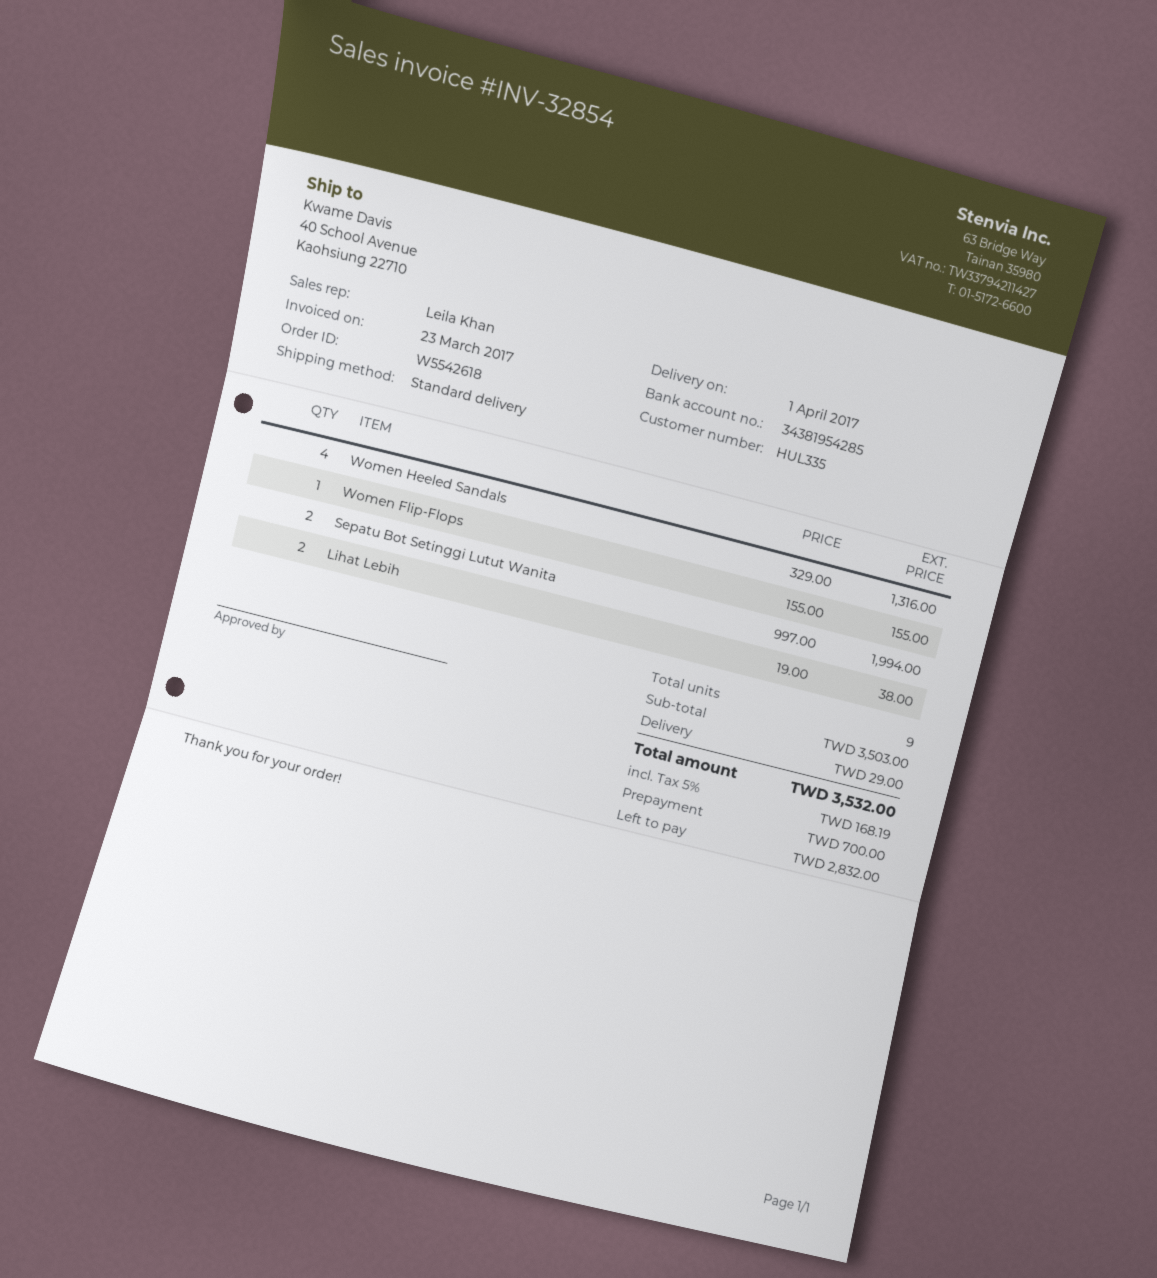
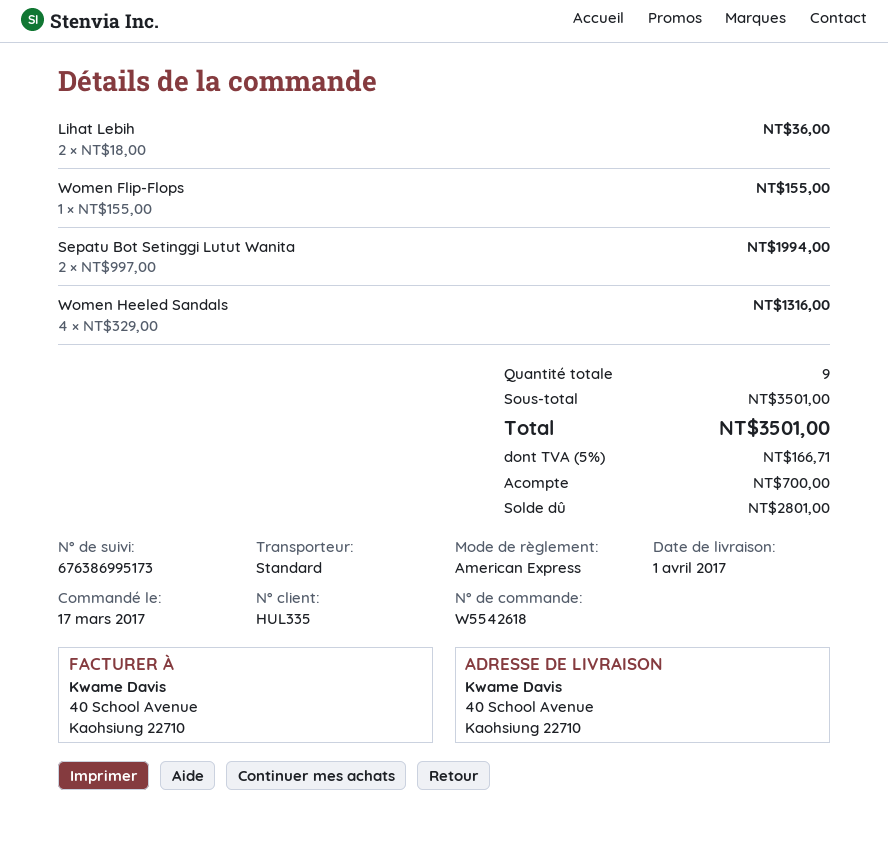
Lihat Lebih: 2 x 19.00 = 38.00 -> 2 x 18.00 = 36.00
subtotal: 3503.00 -> 3501.00
shipping: 29.00 -> none
tax: 5% = 168.19 -> 5% = 166.71
total: 3532.00 -> 3501.00
balance: 2832.00 -> 2801.00

